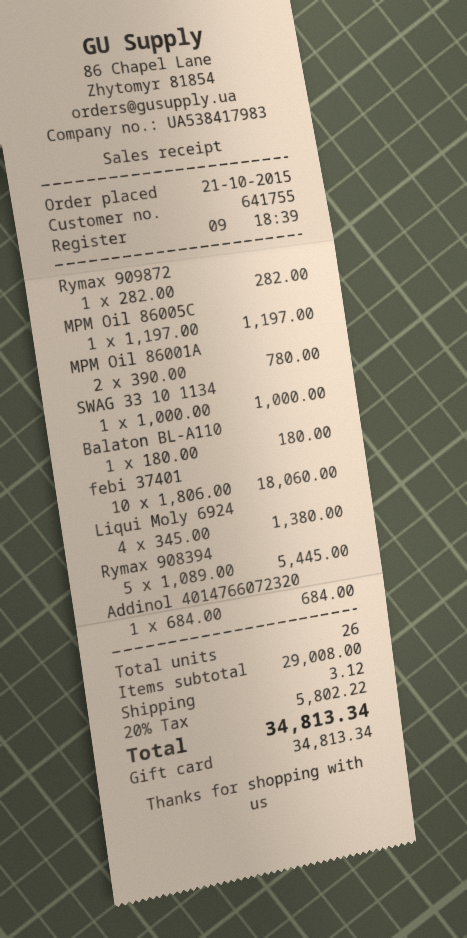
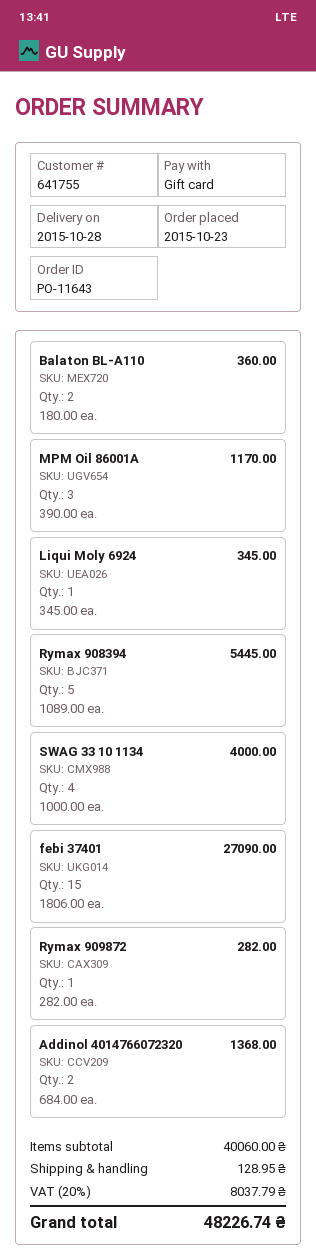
order date: 2015-10-21 -> 2015-10-23
MPM Oil 86005C: 1 x 1197.00 = 1197.00 -> none
MPM Oil 86001A: 2 x 390.00 = 780.00 -> 3 x 390.00 = 1170.00
SWAG 33 10 1134: 1 x 1000.00 = 1000.00 -> 4 x 1000.00 = 4000.00
Balaton BL-A110: 1 x 180.00 = 180.00 -> 2 x 180.00 = 360.00
febi 37401: 10 x 1806.00 = 18060.00 -> 15 x 1806.00 = 27090.00
Liqui Moly 6924: 4 x 345.00 = 1380.00 -> 1 x 345.00 = 345.00
Addinol 4014766072320: 1 x 684.00 = 684.00 -> 2 x 684.00 = 1368.00
subtotal: 29008.00 -> 40060.00
shipping: 3.12 -> 128.95
tax: 20% = 5802.22 -> 20% = 8037.79
total: 34813.34 -> 48226.74

